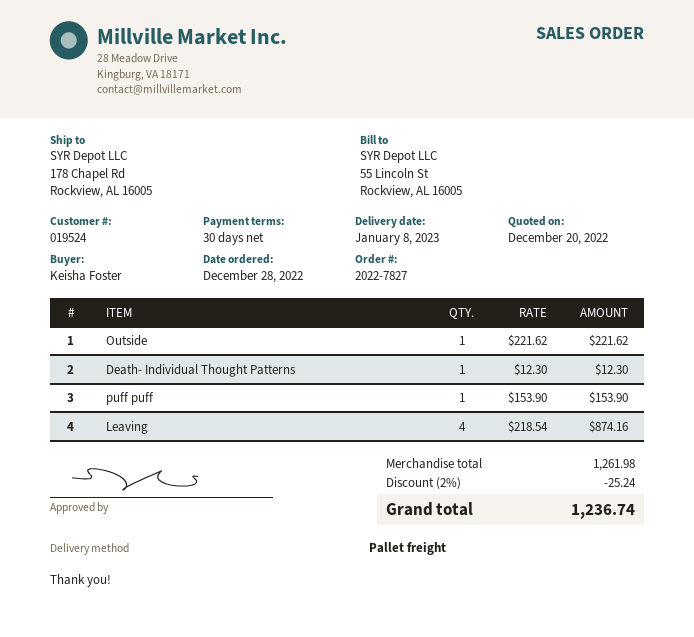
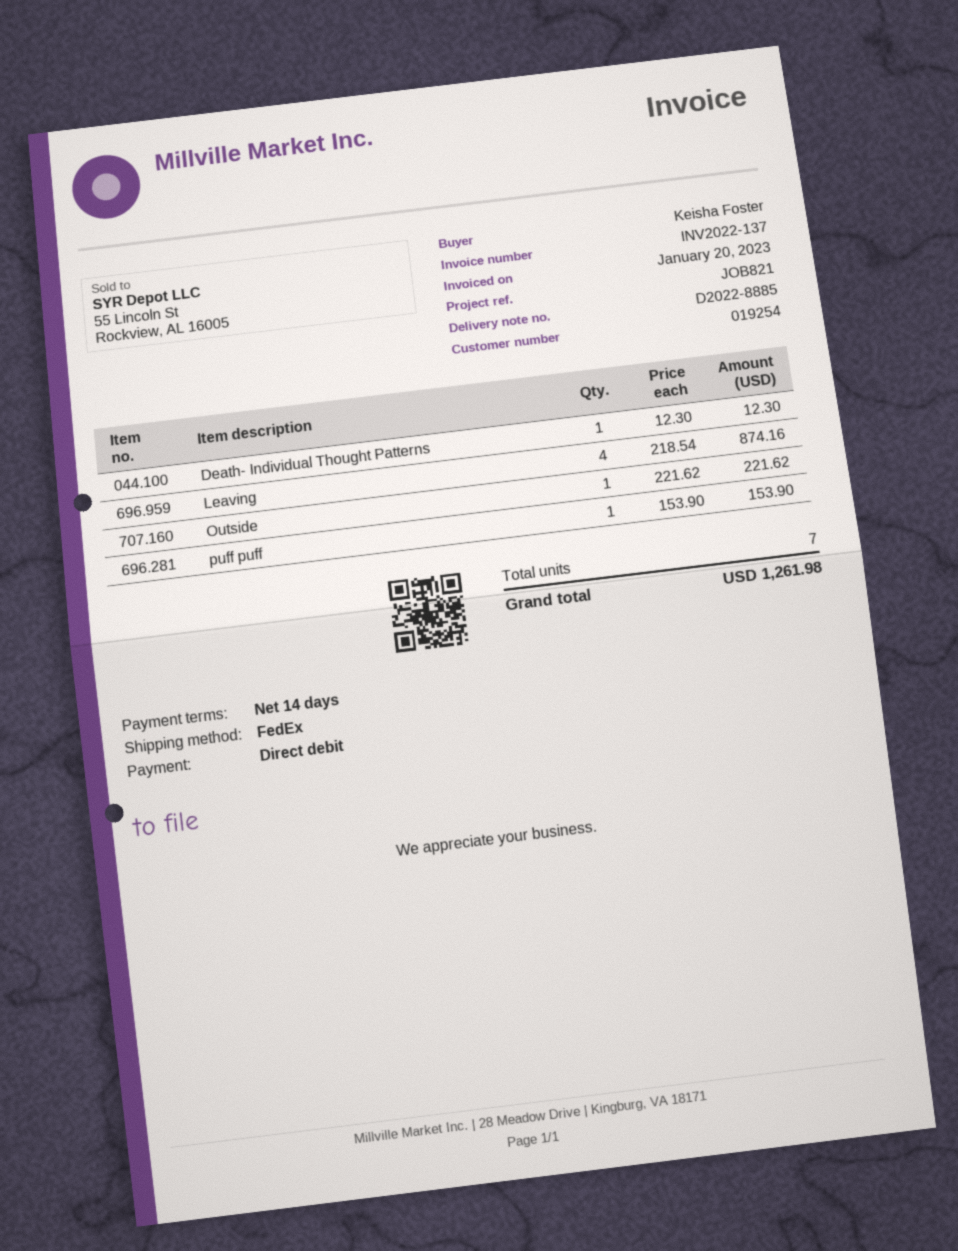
payment terms: 30 days -> 14 days
customer number: 019524 -> 019254
shipping method: pallet freight -> FedEx
discount: 2% = 25.24 -> none
total: 1236.74 -> 1261.98

